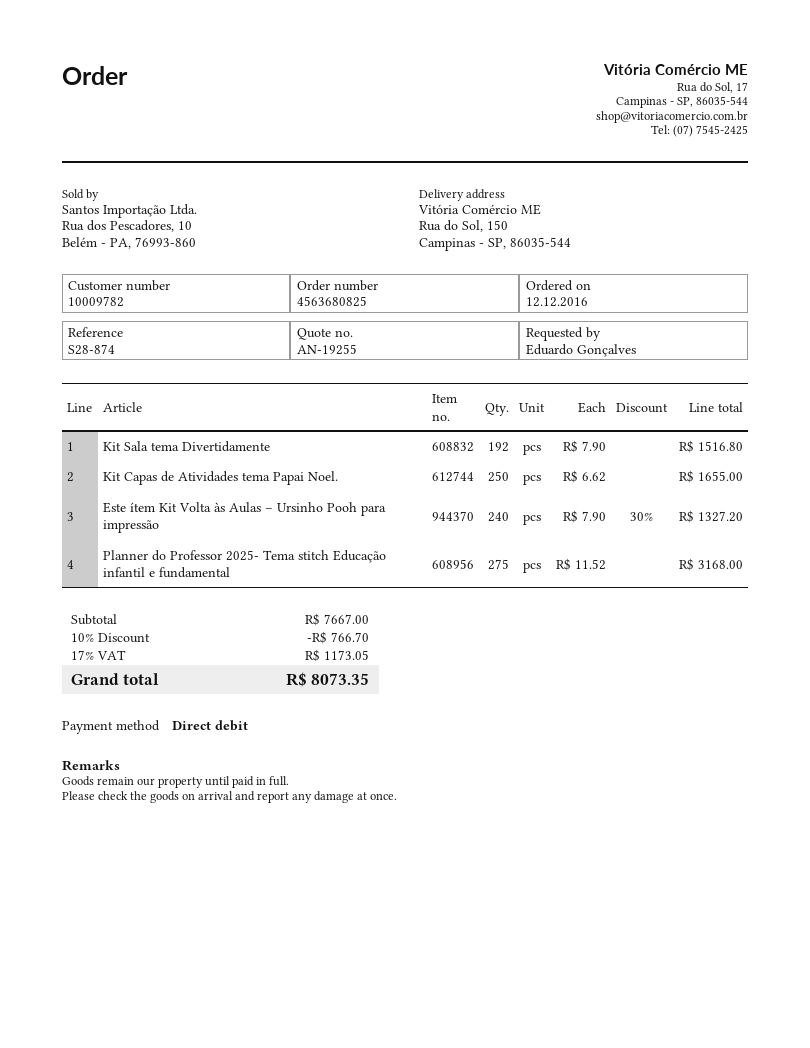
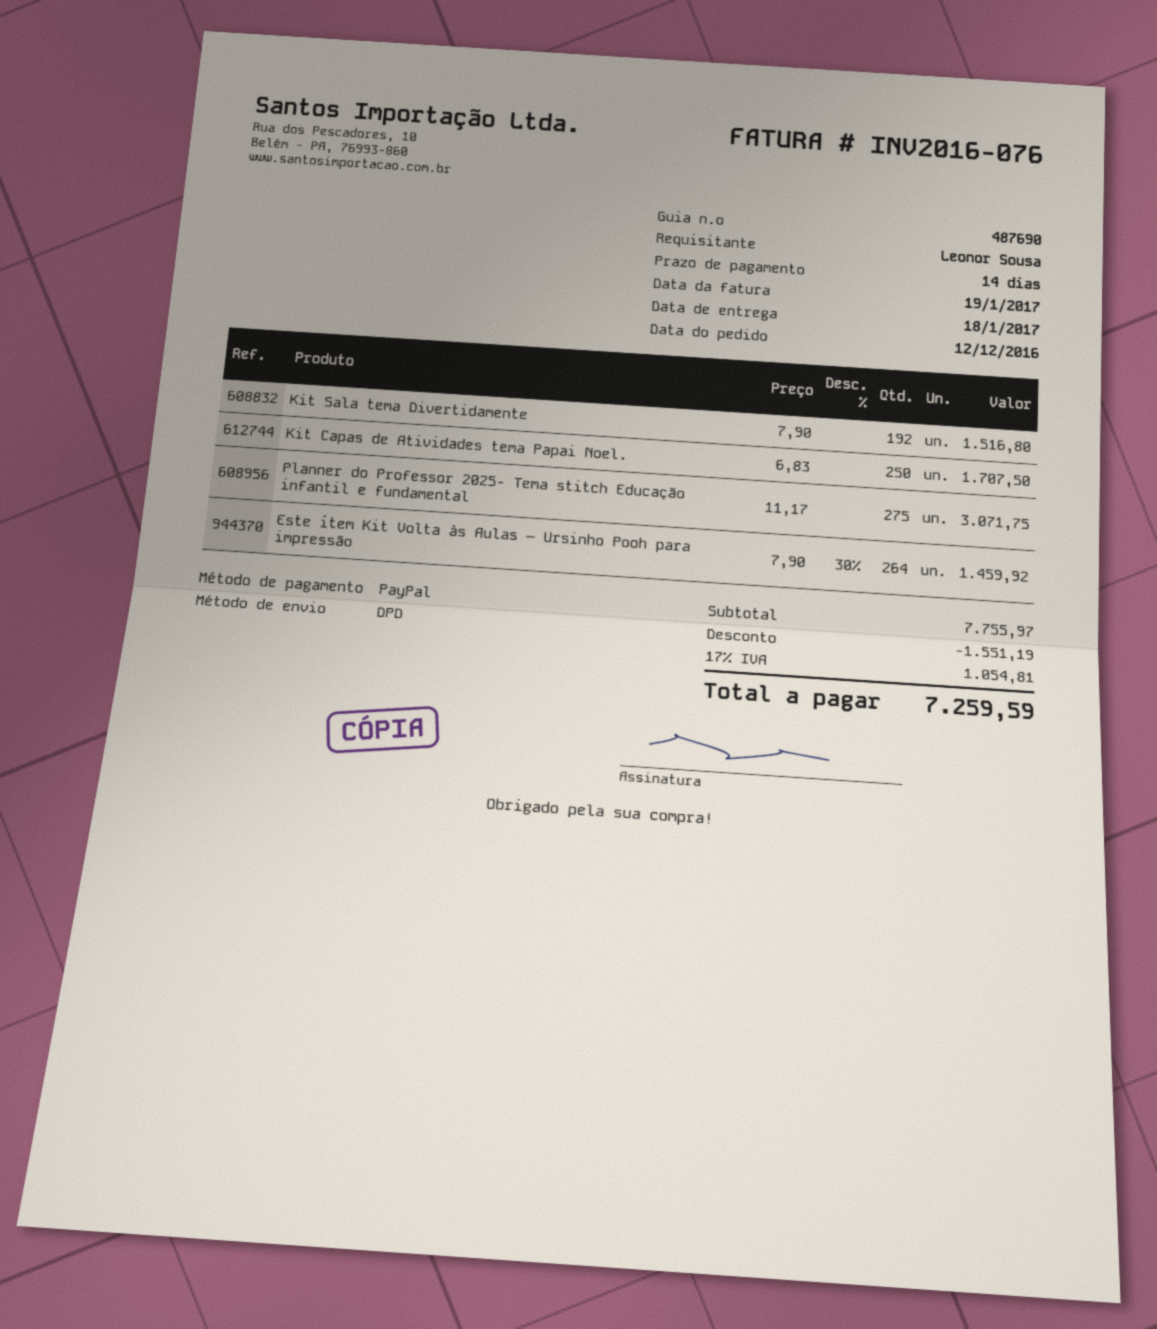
ordered by: Eduardo Gonçalves -> Leonor Sousa
payment method: direct debit -> PayPal
Kit Capas de Atividades tema Papai Noel.: 250 x 6.62 = 1655.00 -> 250 x 6.83 = 1707.50
Este ítem Kit Volta às Aulas – Ursinho Pooh para impressão: 240 x 7.90 - 30% = 1327.20 -> 264 x 7.90 - 30% = 1459.92
Planner do Professor 2025- Tema stitch Educação infantil e fundamental: 275 x 11.52 = 3168.00 -> 275 x 11.17 = 3071.75
subtotal: 7667.00 -> 7755.97
discount: 766.70 -> 1551.19
tax: 17% = 1173.05 -> 17% = 1054.81
total: 8073.35 -> 7259.59

